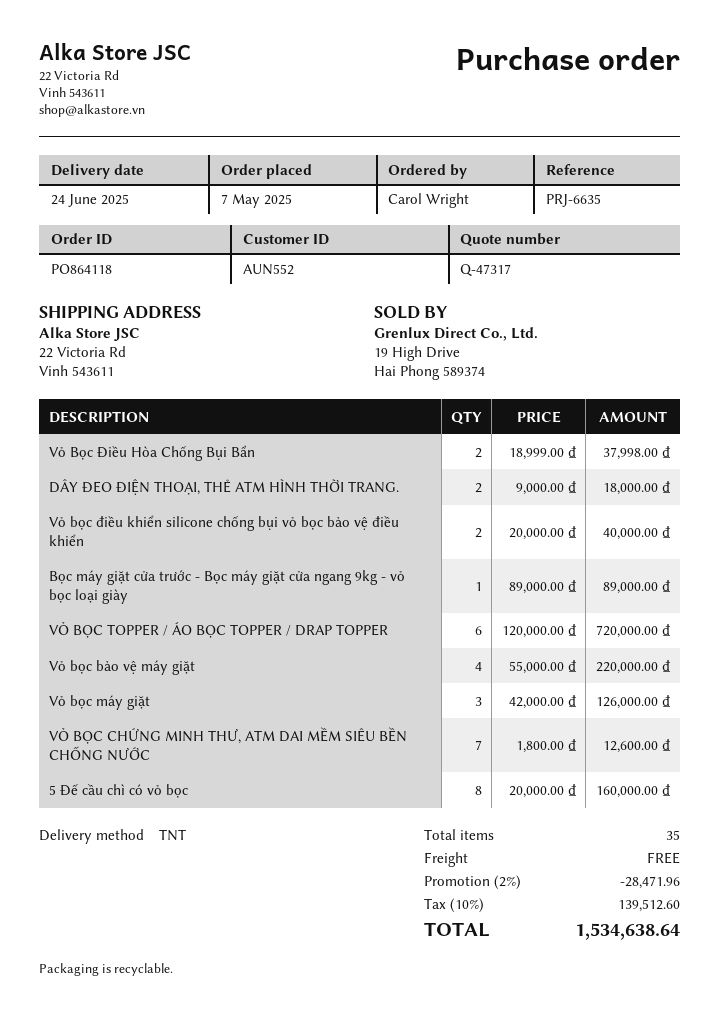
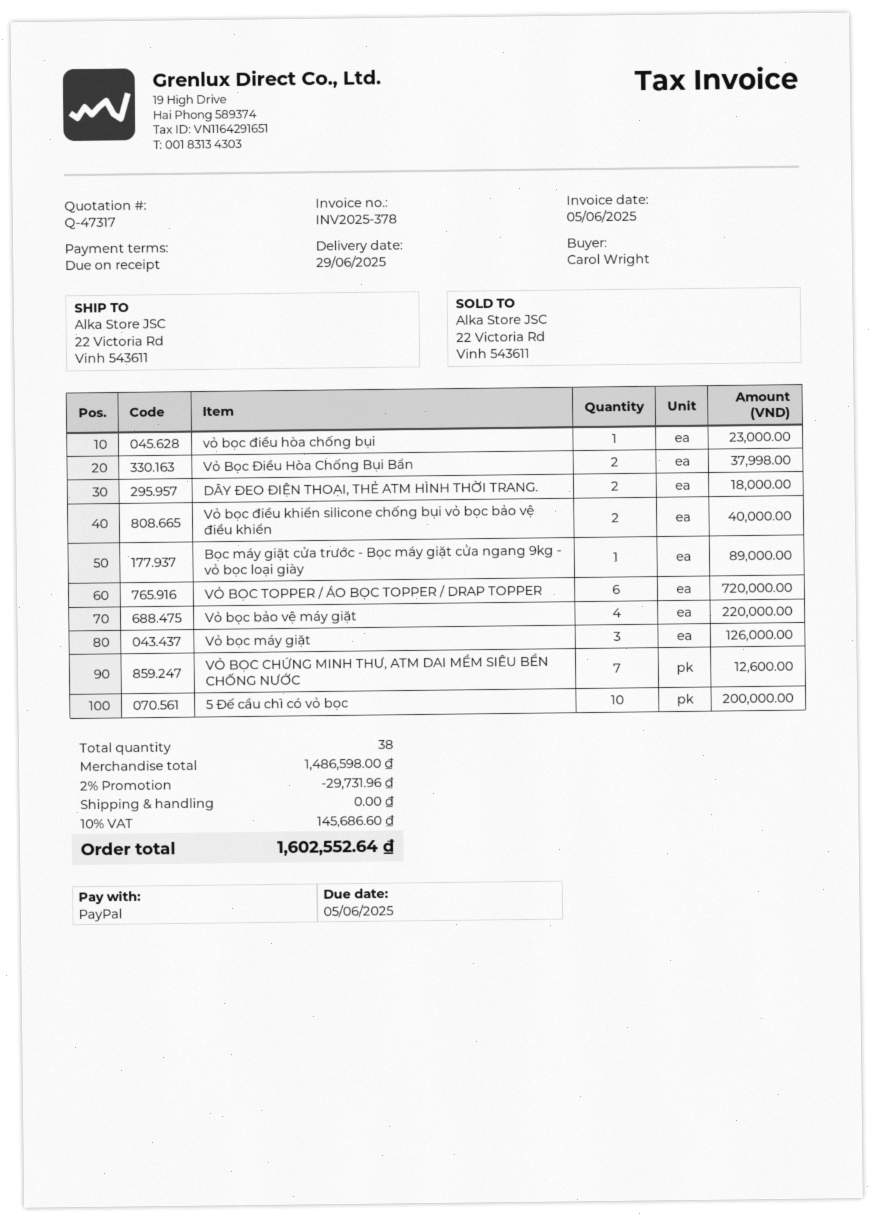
delivery date: 2025-06-24 -> 2025-06-29
5 Đế cầu chì có vỏ bọc: 8 for 160000.00 -> 10 for 200000.00
vỏ bọc điều hòa chống bụi: none -> 1 for 23000.00
total quantity: 35 -> 38
discount: 2% = 28471.96 -> 2% = 29731.96
tax: 10% = 139512.60 -> 10% = 145686.60
total: 1534638.64 -> 1602552.64

